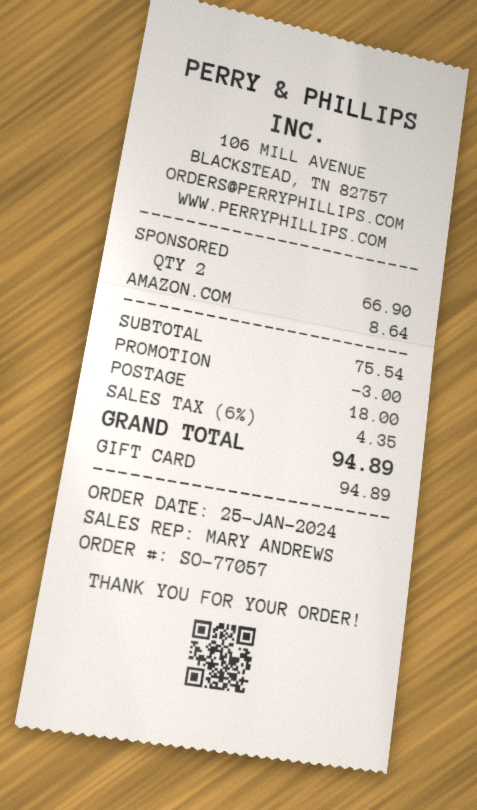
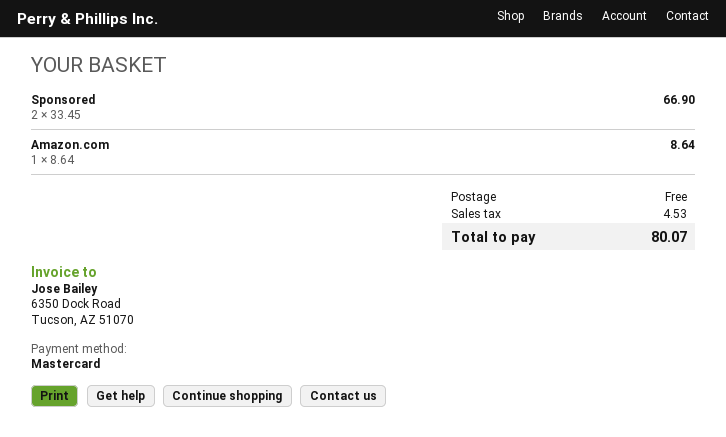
payment method: gift card -> Mastercard
discount: 3.00 -> none
shipping: 18.00 -> 0.00
tax: 4.35 -> 4.53
total: 94.89 -> 80.07

